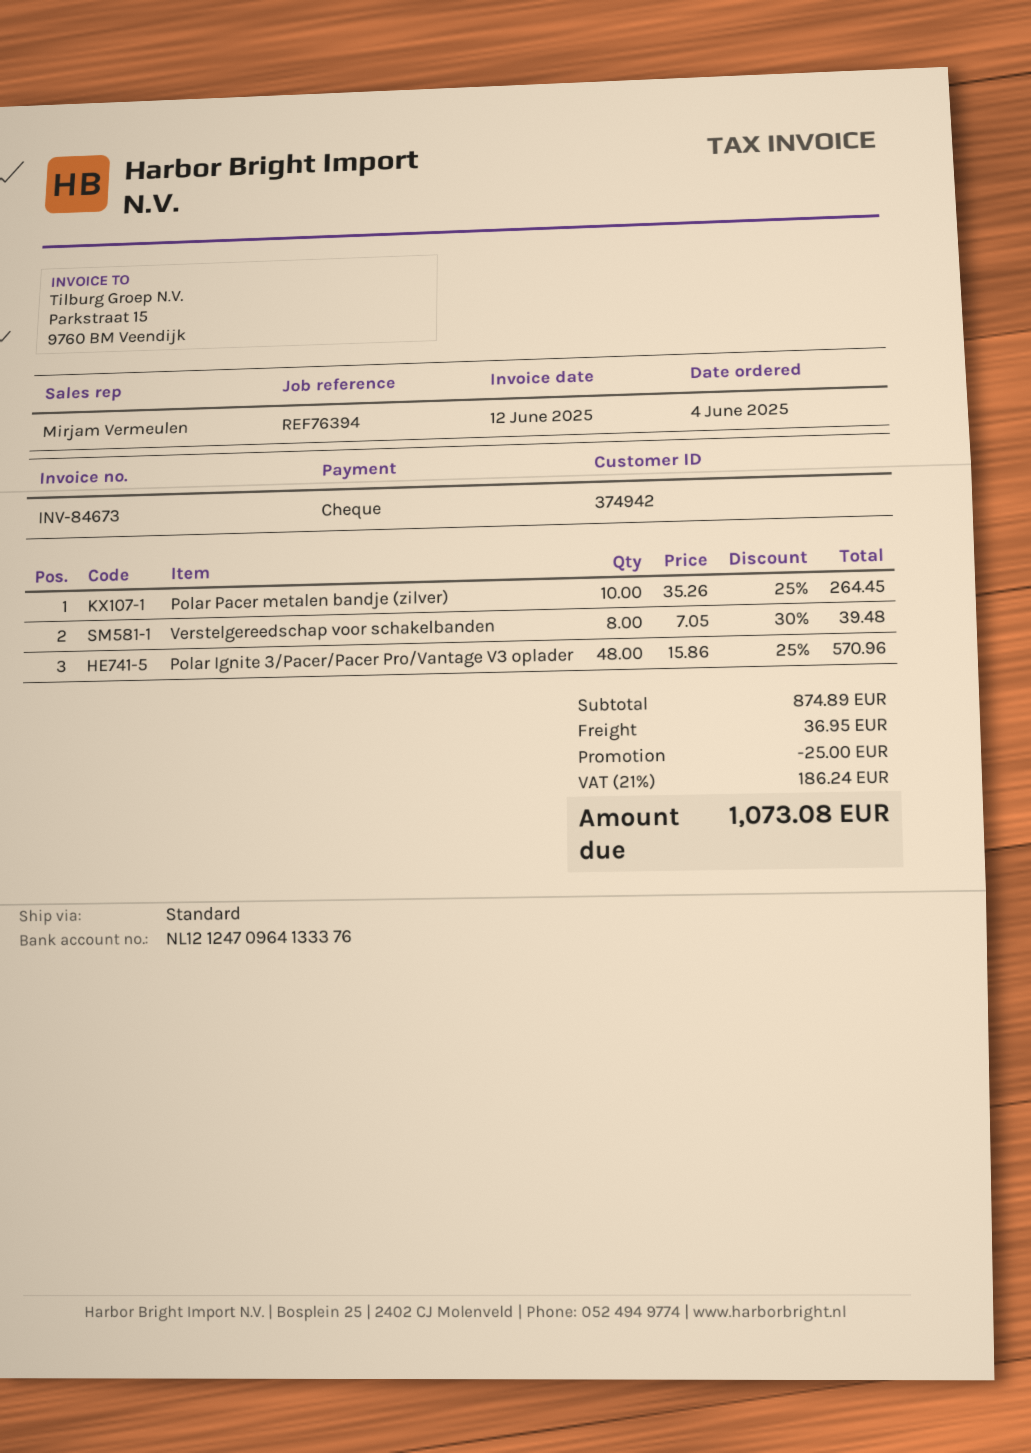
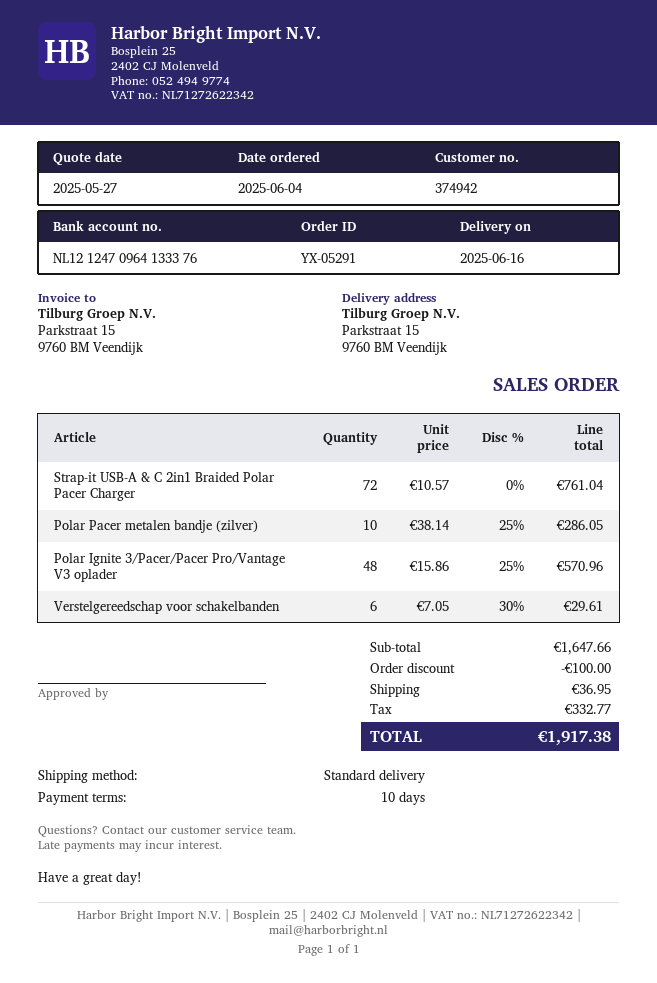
Polar Pacer metalen bandje (zilver): 10 x 35.26 - 25% = 264.45 -> 10 x 38.14 - 25% = 286.05
Verstelgereedschap voor schakelbanden: 8 x 7.05 - 30% = 39.48 -> 6 x 7.05 - 30% = 29.61
Strap-it USB-A & C 2in1 Braided Polar Pacer Charger: none -> 72 x 10.57 = 761.04
subtotal: 874.89 -> 1647.66
discount: 25.00 -> 100.00
tax: 186.24 -> 332.77
total: 1073.08 -> 1917.38

